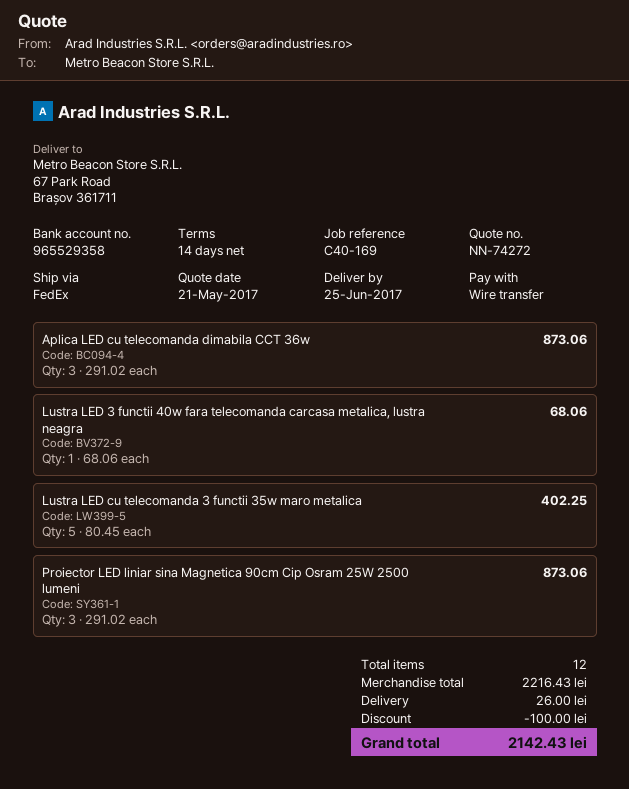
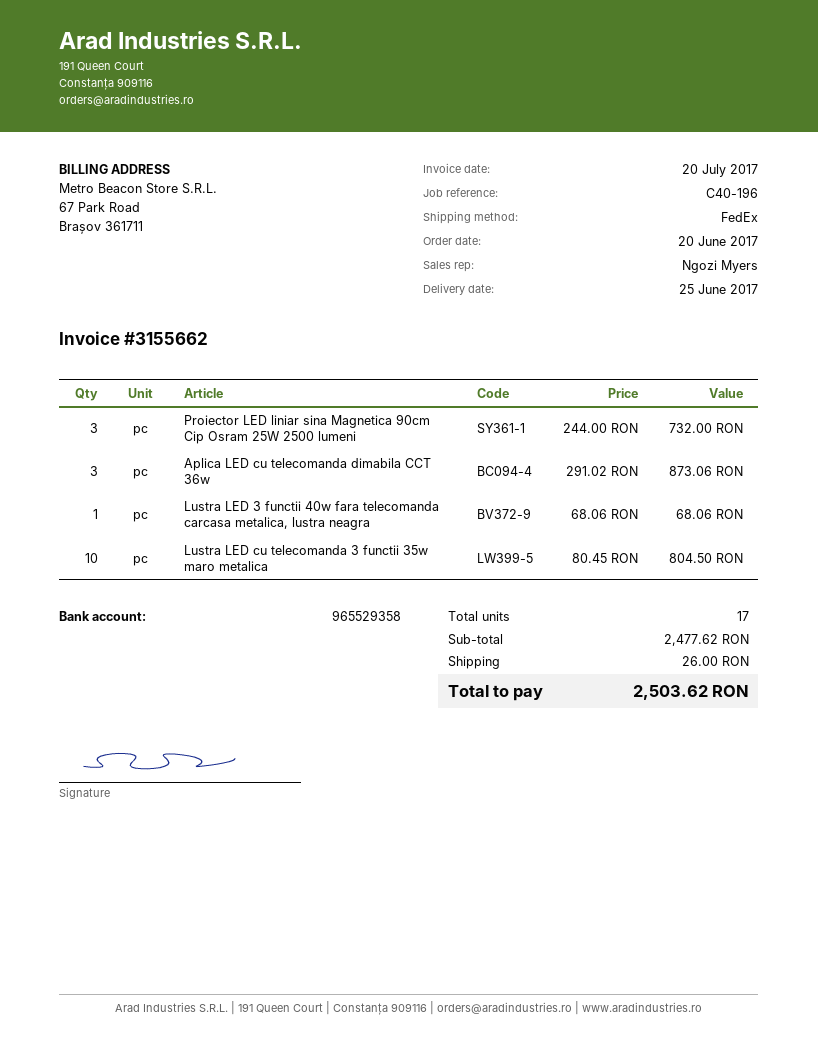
reference: C40-169 -> C40-196
Lustra LED cu telecomanda 3 functii 35w maro metalica: 5 x 80.45 = 402.25 -> 10 x 80.45 = 804.50
Proiector LED liniar sina Magnetica 90cm Cip Osram 25W 2500 lumeni: 3 x 291.02 = 873.06 -> 3 x 244.00 = 732.00
total quantity: 12 -> 17
subtotal: 2216.43 -> 2477.62
discount: 100.00 -> none
total: 2142.43 -> 2503.62

